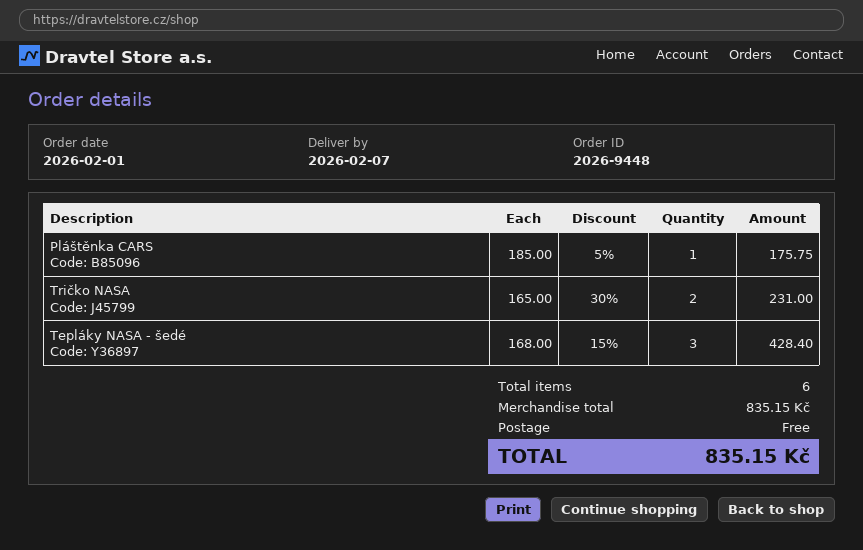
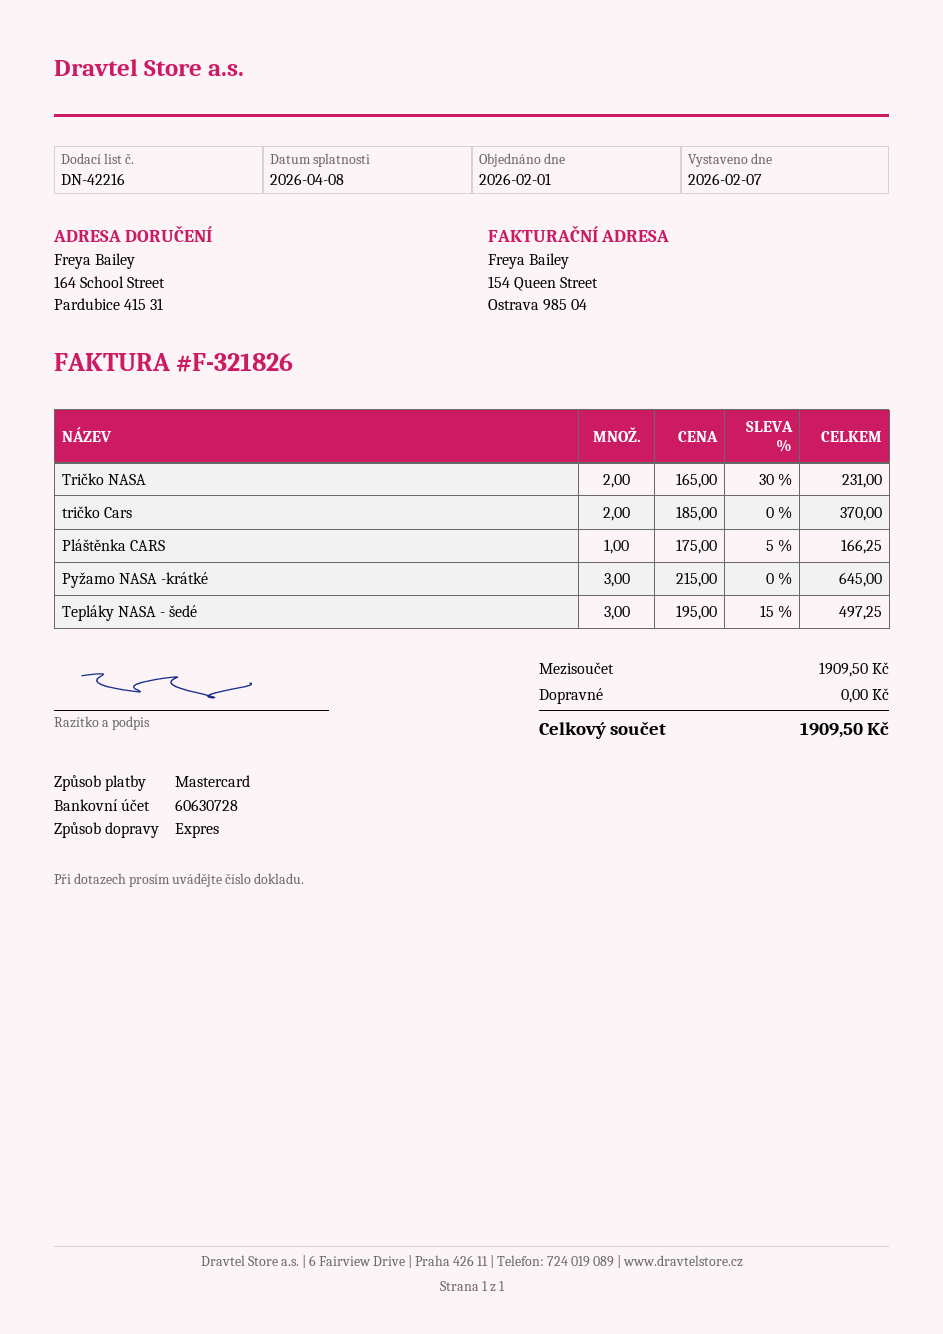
Pláštěnka CARS: 1 x 185.00 - 5% = 175.75 -> 1 x 175.00 - 5% = 166.25
Tepláky NASA - šedé: 3 x 168.00 - 15% = 428.40 -> 3 x 195.00 - 15% = 497.25
tričko Cars: none -> 2 x 185.00 = 370.00
Pyžamo NASA -krátké: none -> 3 x 215.00 = 645.00
subtotal: 835.15 -> 1909.50
total: 835.15 -> 1909.50

